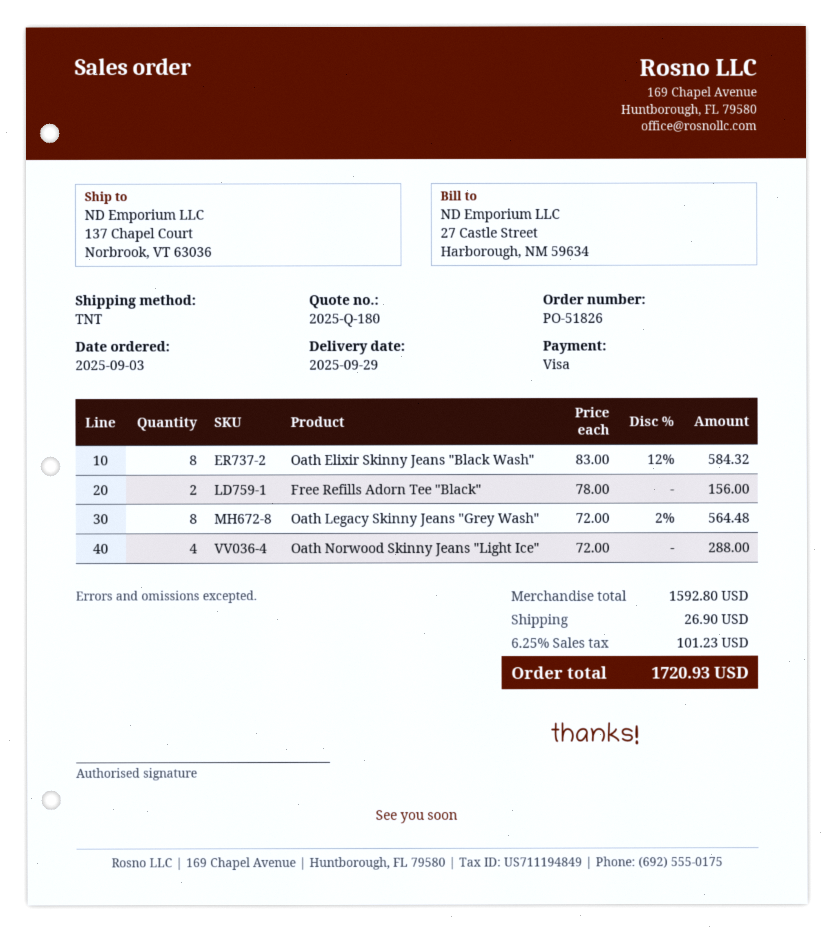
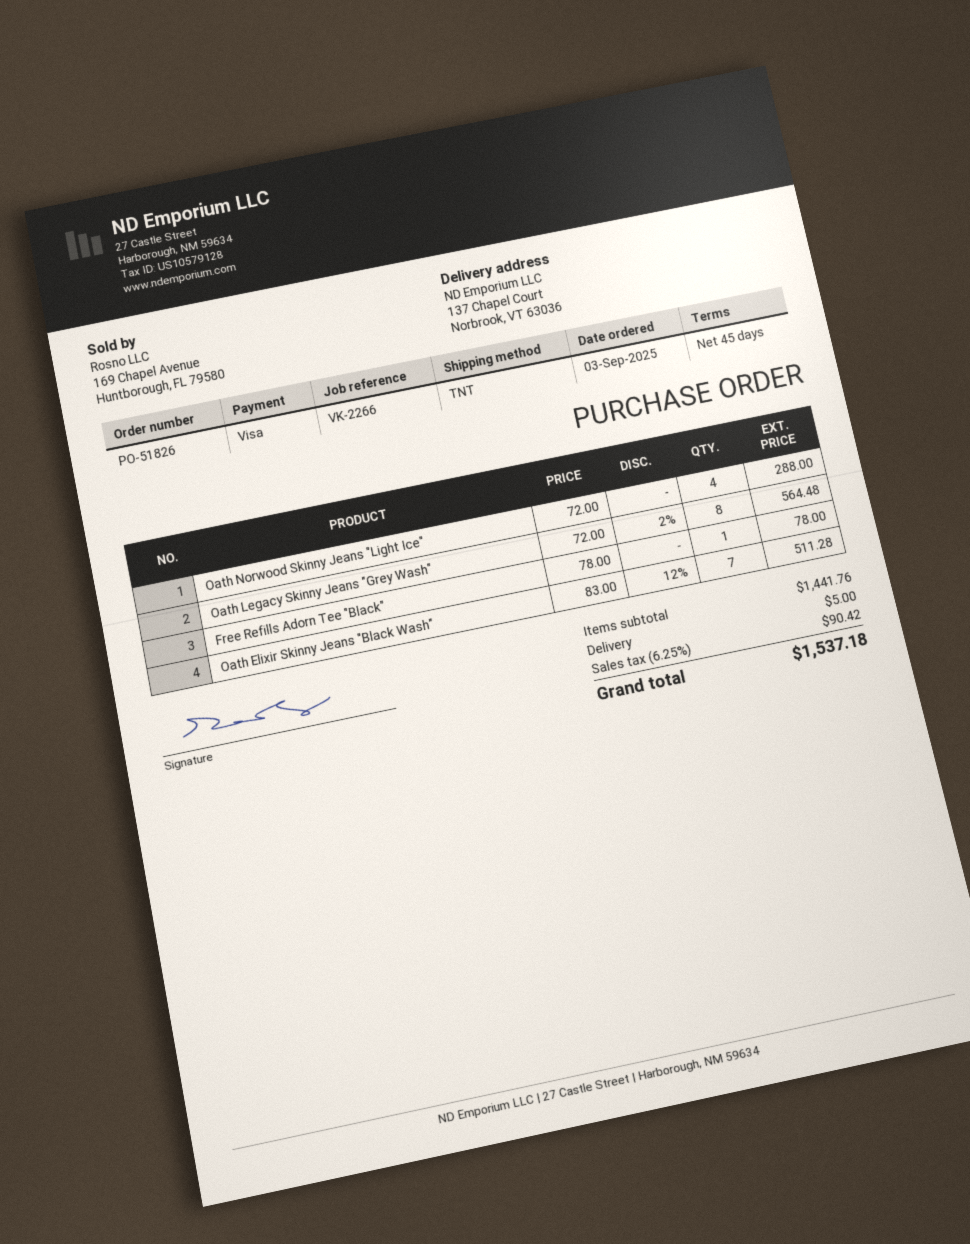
Oath Elixir Skinny Jeans "Black Wash": 8 x 83.00 - 12% = 584.32 -> 7 x 83.00 - 12% = 511.28
Free Refills Adorn Tee "Black": 2 x 78.00 = 156.00 -> 1 x 78.00 = 78.00
subtotal: 1592.80 -> 1441.76
shipping: 26.90 -> 5.00
tax: 6.25% = 101.23 -> 6.25% = 90.42
total: 1720.93 -> 1537.18

